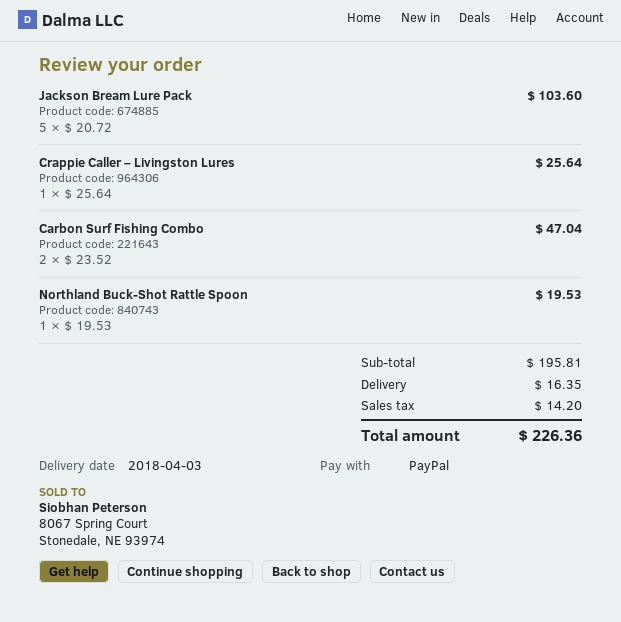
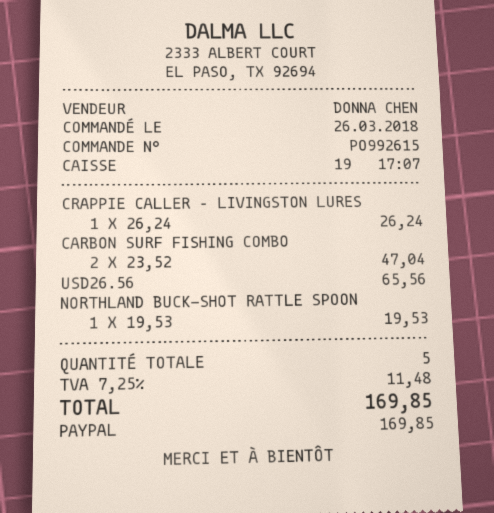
Jackson Bream Lure Pack: 5 x 20.72 = 103.60 -> none
Crappie Caller – Livingston Lures: 1 x 25.64 = 25.64 -> 1 x 26.24 = 26.24
USD26.56: none -> 1 x 65.56 = 65.56
shipping: 16.35 -> none
tax: 14.20 -> 11.48
total: 226.36 -> 169.85

